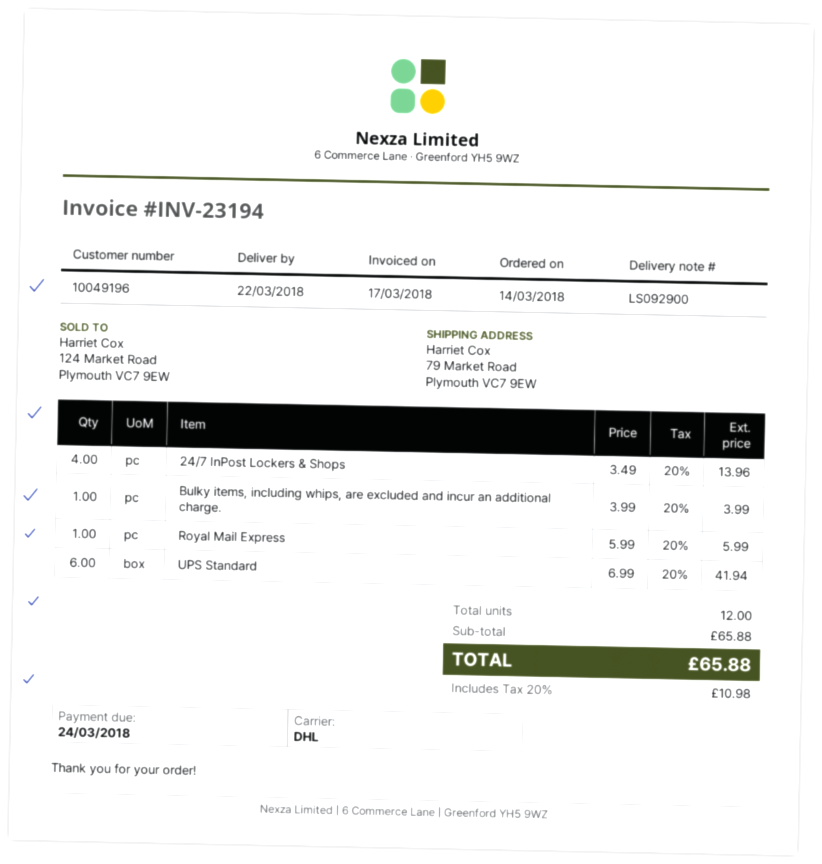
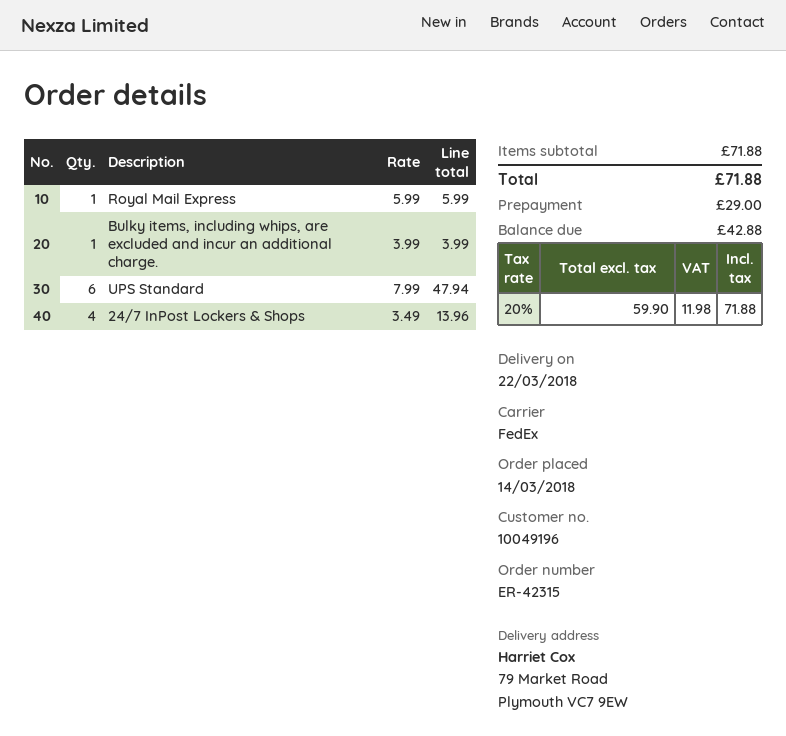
shipping method: DHL -> FedEx
UPS Standard: 6 x 6.99 = 41.94 -> 6 x 7.99 = 47.94
subtotal: 65.88 -> 71.88
tax: 20% = 10.98 -> 20% = 11.98
total: 65.88 -> 71.88

